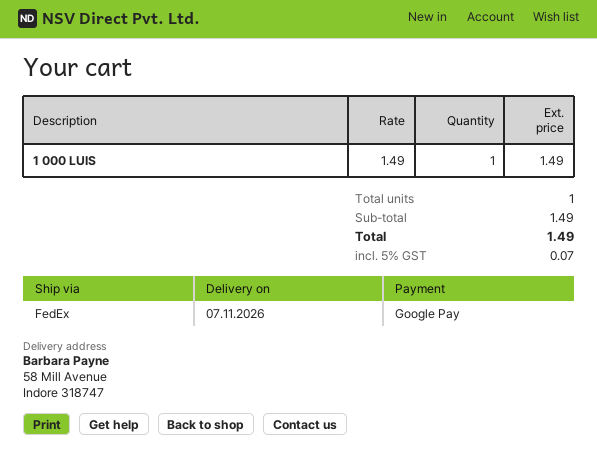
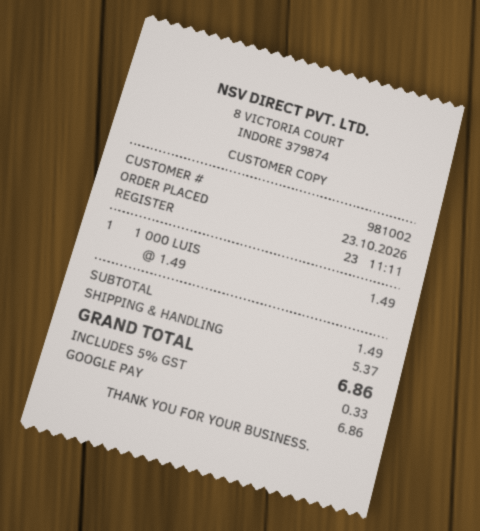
shipping: none -> 5.37
tax: 5% = 0.07 -> 5% = 0.33
total: 1.49 -> 6.86

